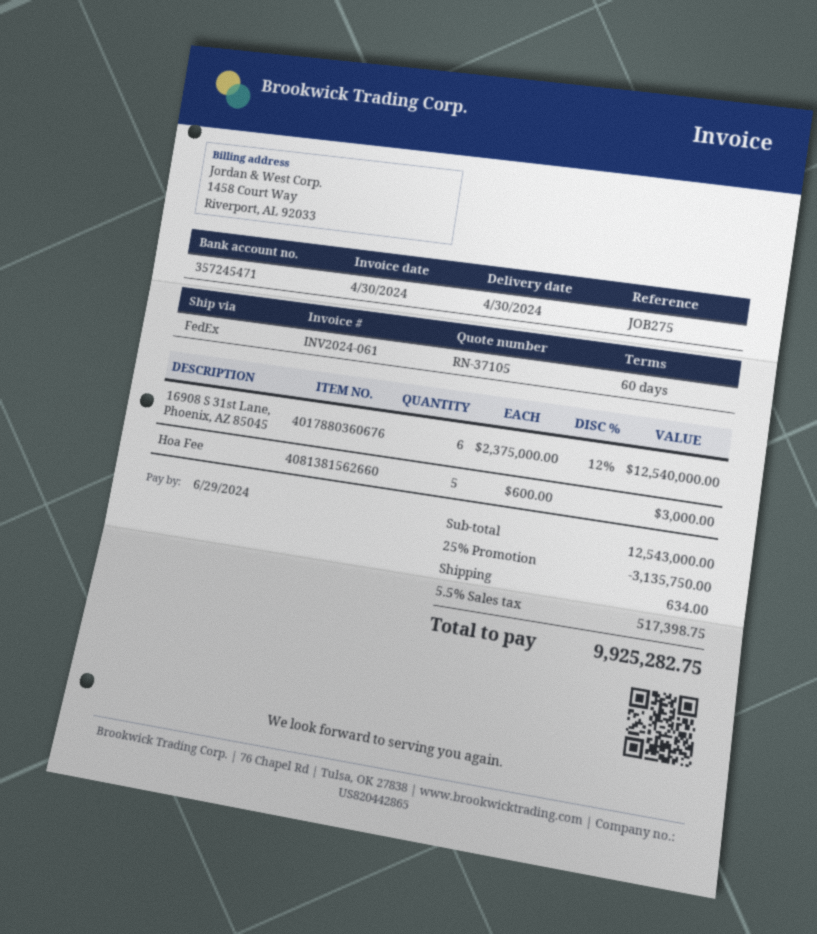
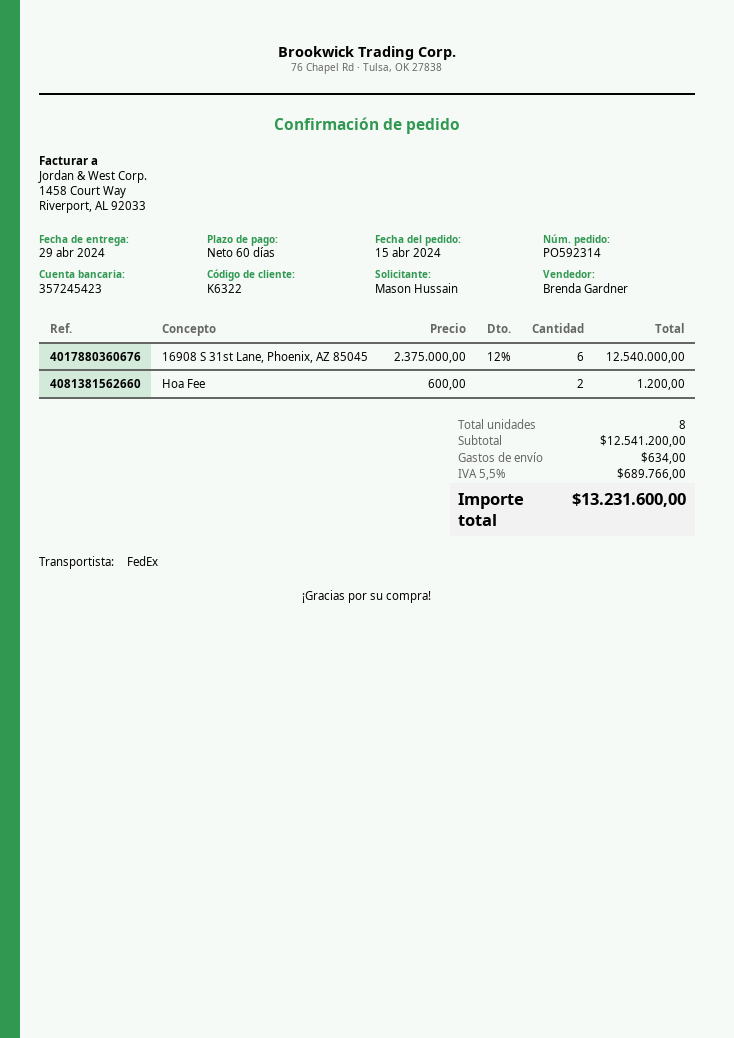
delivery date: 2024-04-30 -> 2024-04-29
bank account: 357245471 -> 357245423
Hoa Fee: 5 x 600.00 = 3000.00 -> 2 x 600.00 = 1200.00
subtotal: 12543000.00 -> 12541200.00
discount: 25% = 3135750.00 -> none
tax: 5.5% = 517398.75 -> 5.5% = 689766.00
total: 9925282.75 -> 13231600.00

